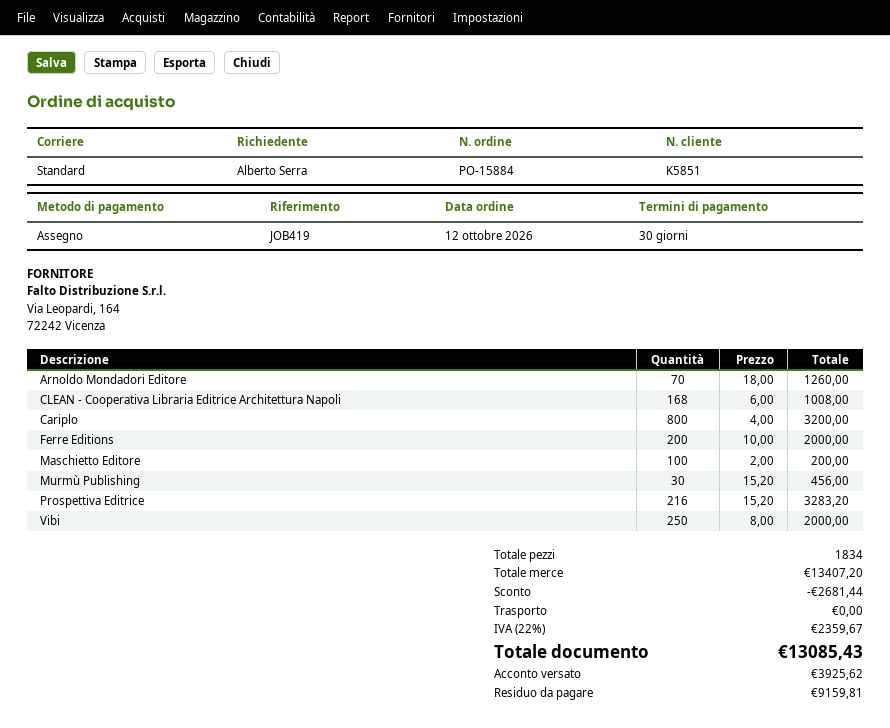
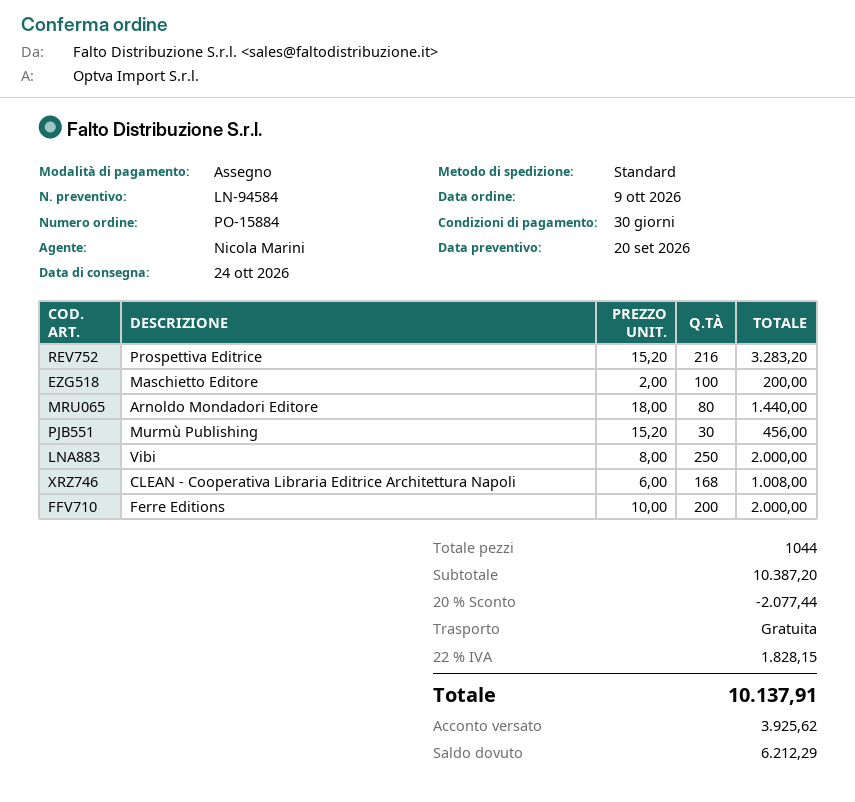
order date: 2026-10-12 -> 2026-10-09
Arnoldo Mondadori Editore: 70 x 18.00 = 1260.00 -> 80 x 18.00 = 1440.00
Cariplo: 800 x 4.00 = 3200.00 -> none
total quantity: 1834 -> 1044
subtotal: 13407.20 -> 10387.20
discount: 2681.44 -> 2077.44
tax: 22% = 2359.67 -> 22% = 1828.15
total: 13085.43 -> 10137.91
balance: 9159.81 -> 6212.29

